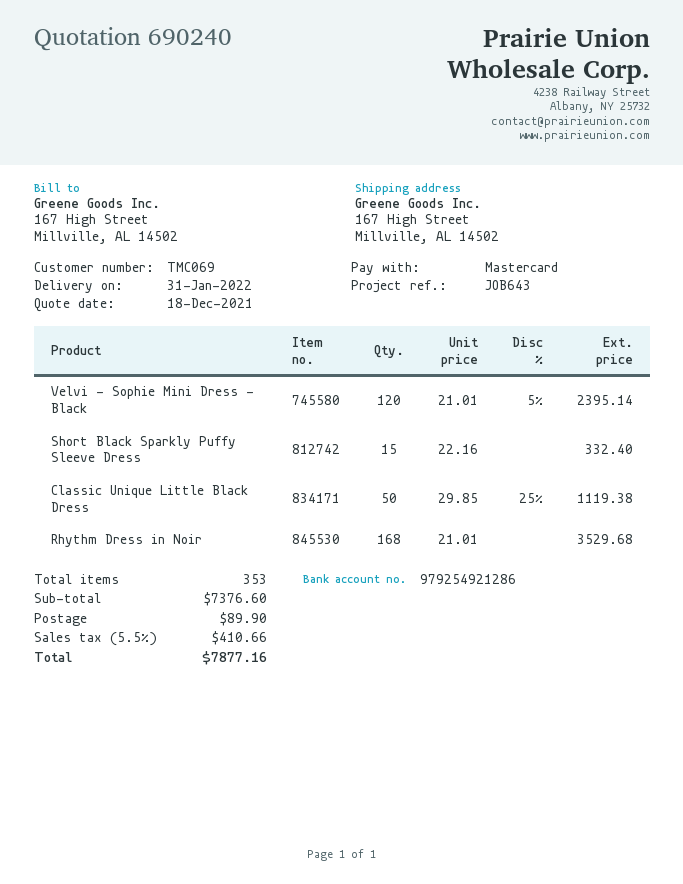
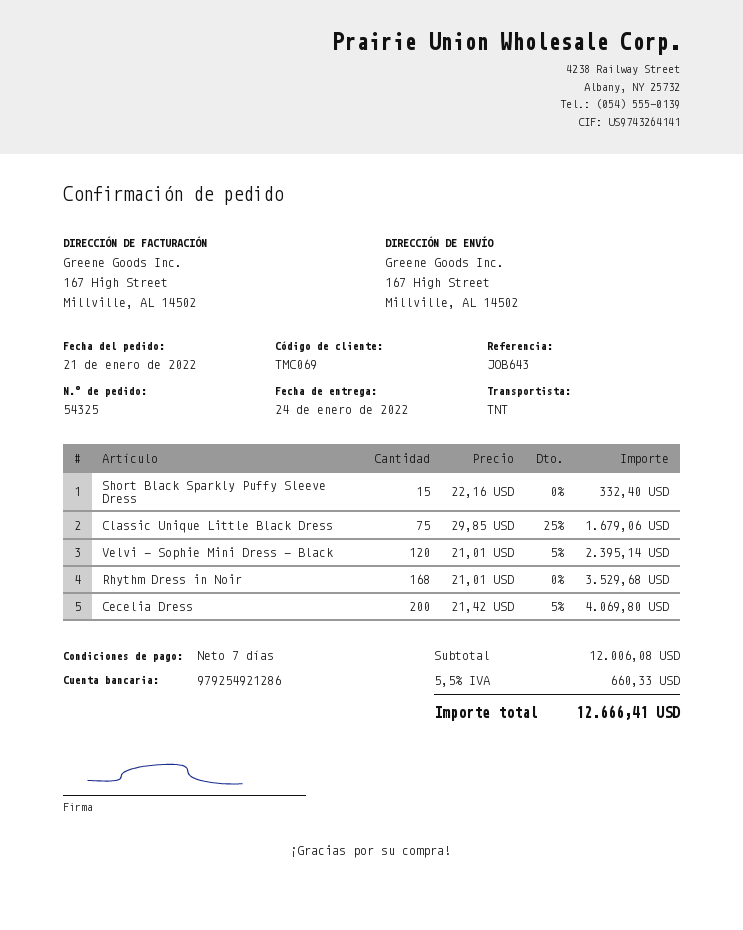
delivery date: 2022-01-31 -> 2022-01-24
Classic Unique Little Black Dress: 50 x 29.85 - 25% = 1119.38 -> 75 x 29.85 - 25% = 1679.06
Cecelia Dress: none -> 200 x 21.42 - 5% = 4069.80
subtotal: 7376.60 -> 12006.08
shipping: 89.90 -> none
tax: 5.5% = 410.66 -> 5.5% = 660.33
total: 7877.16 -> 12666.41

